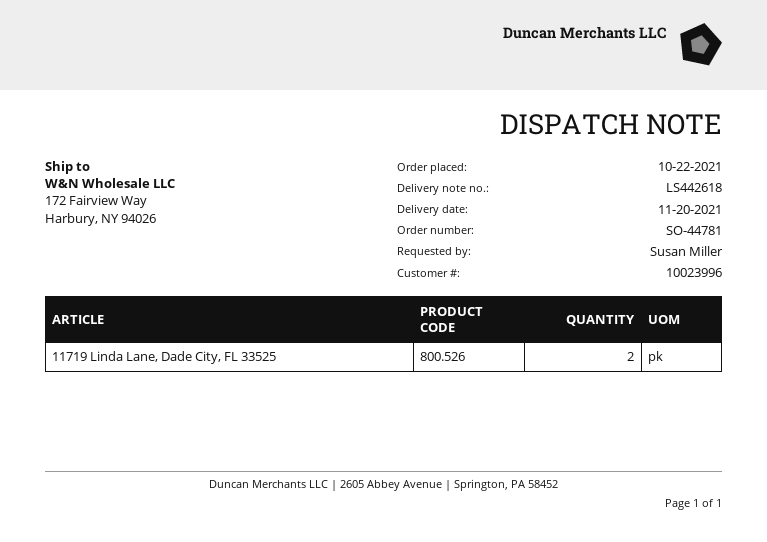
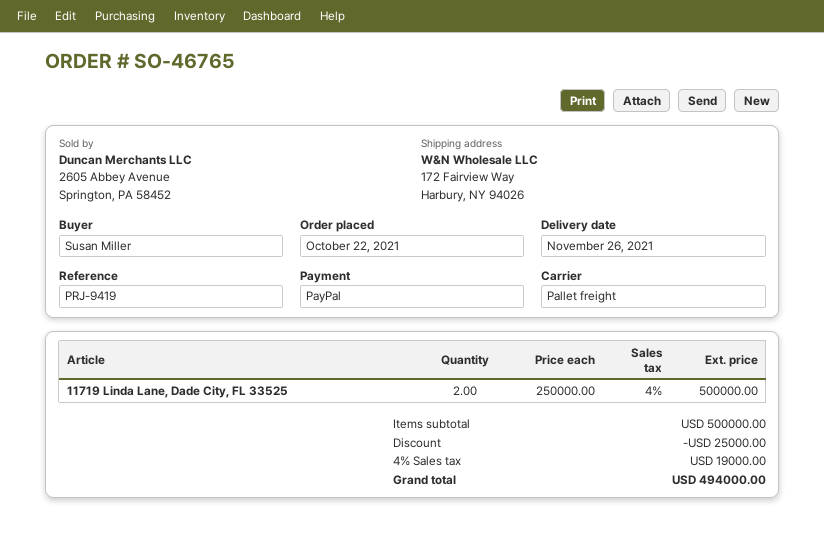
order number: SO-44781 -> SO-46765
delivery date: 2021-11-20 -> 2021-11-26

